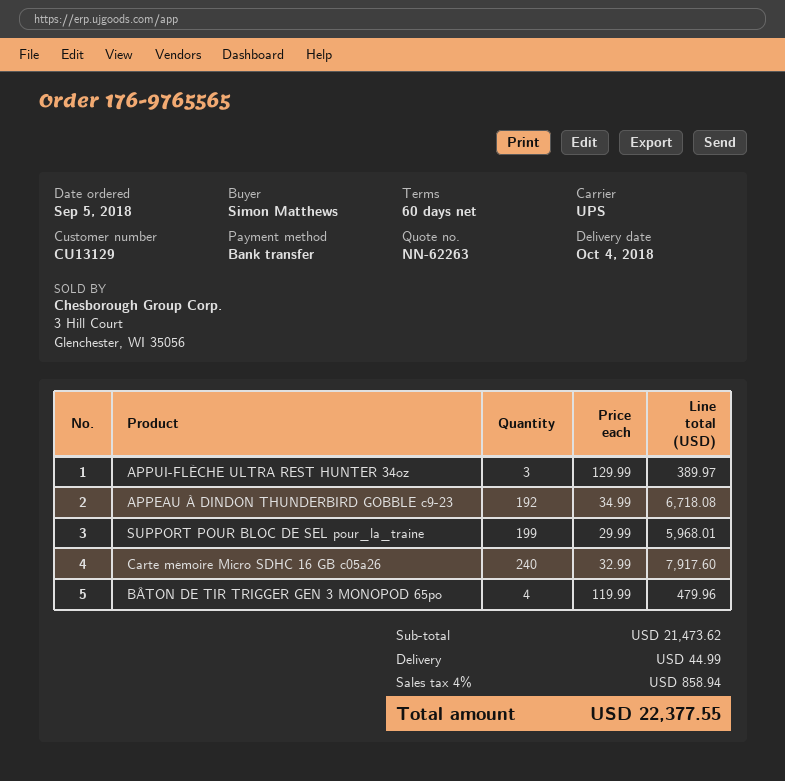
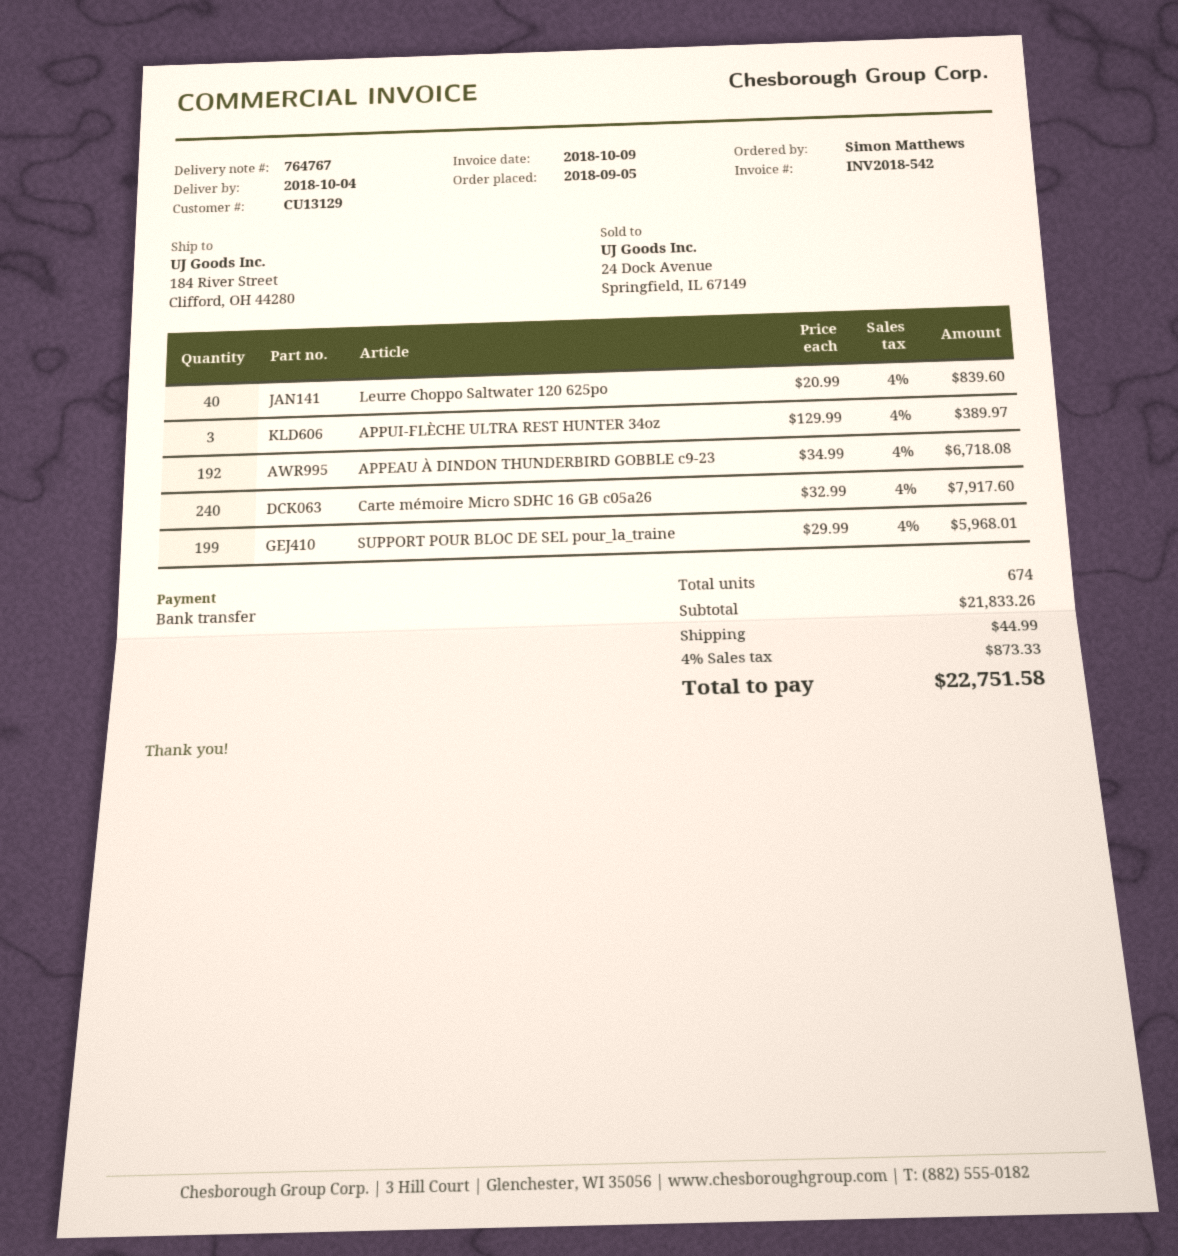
BÂTON DE TIR TRIGGER GEN 3 MONOPOD 65po: 4 x 119.99 = 479.96 -> none
Leurre Choppo Saltwater 120 625po: none -> 40 x 20.99 = 839.60
subtotal: 21473.62 -> 21833.26
tax: 4% = 858.94 -> 4% = 873.33
total: 22377.55 -> 22751.58

